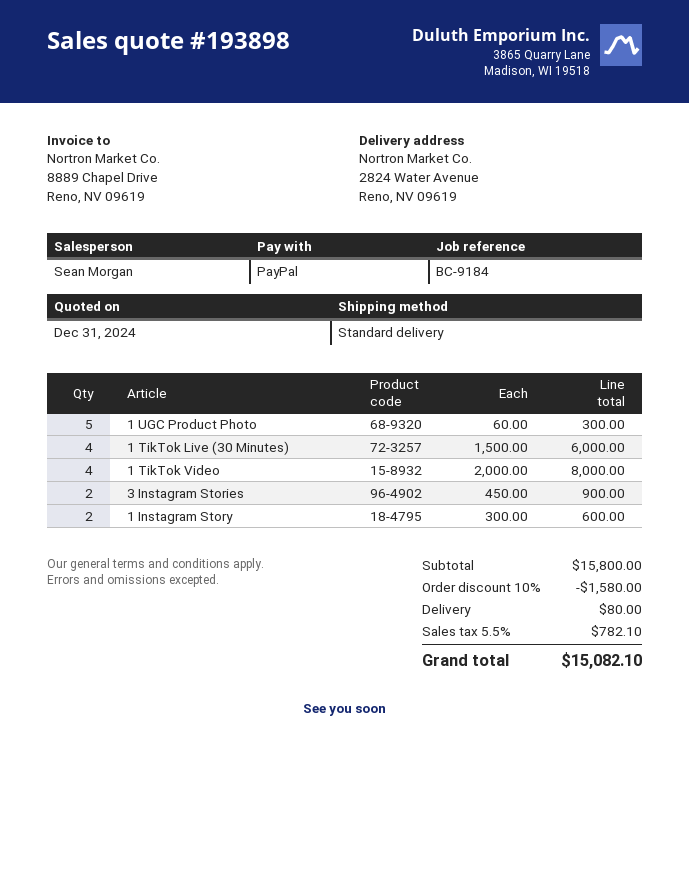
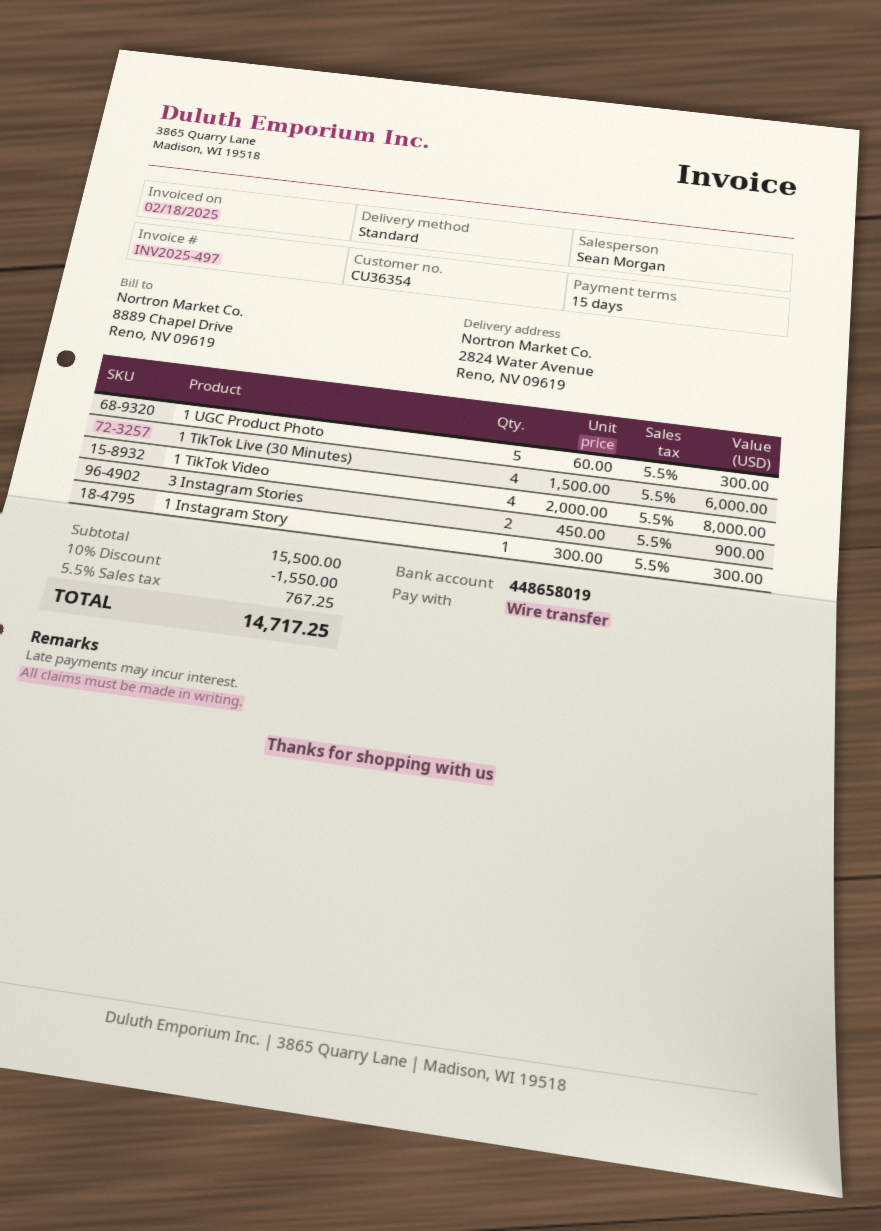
payment method: PayPal -> bank transfer
1 Instagram Story: 2 x 300.00 = 600.00 -> 1 x 300.00 = 300.00
subtotal: 15800.00 -> 15500.00
discount: 10% = 1580.00 -> 10% = 1550.00
shipping: 80.00 -> none
tax: 5.5% = 782.10 -> 5.5% = 767.25
total: 15082.10 -> 14717.25

